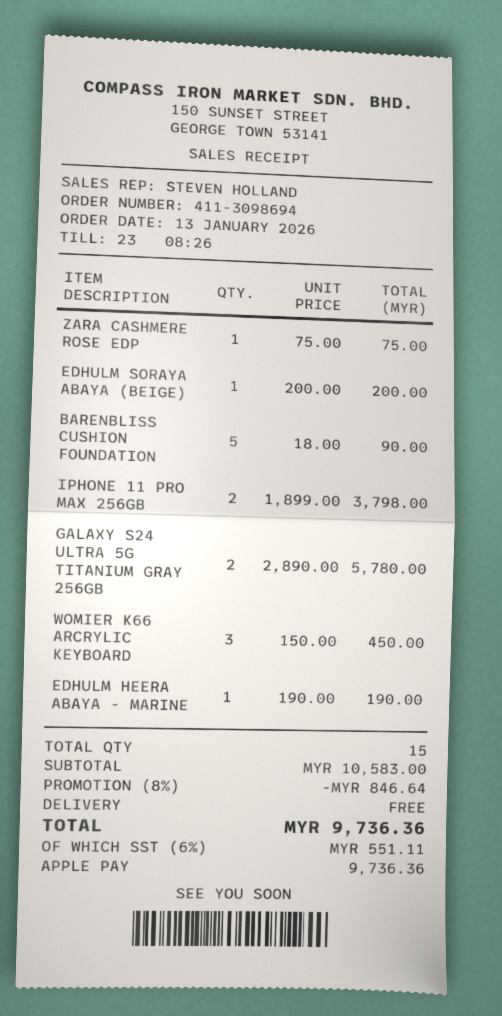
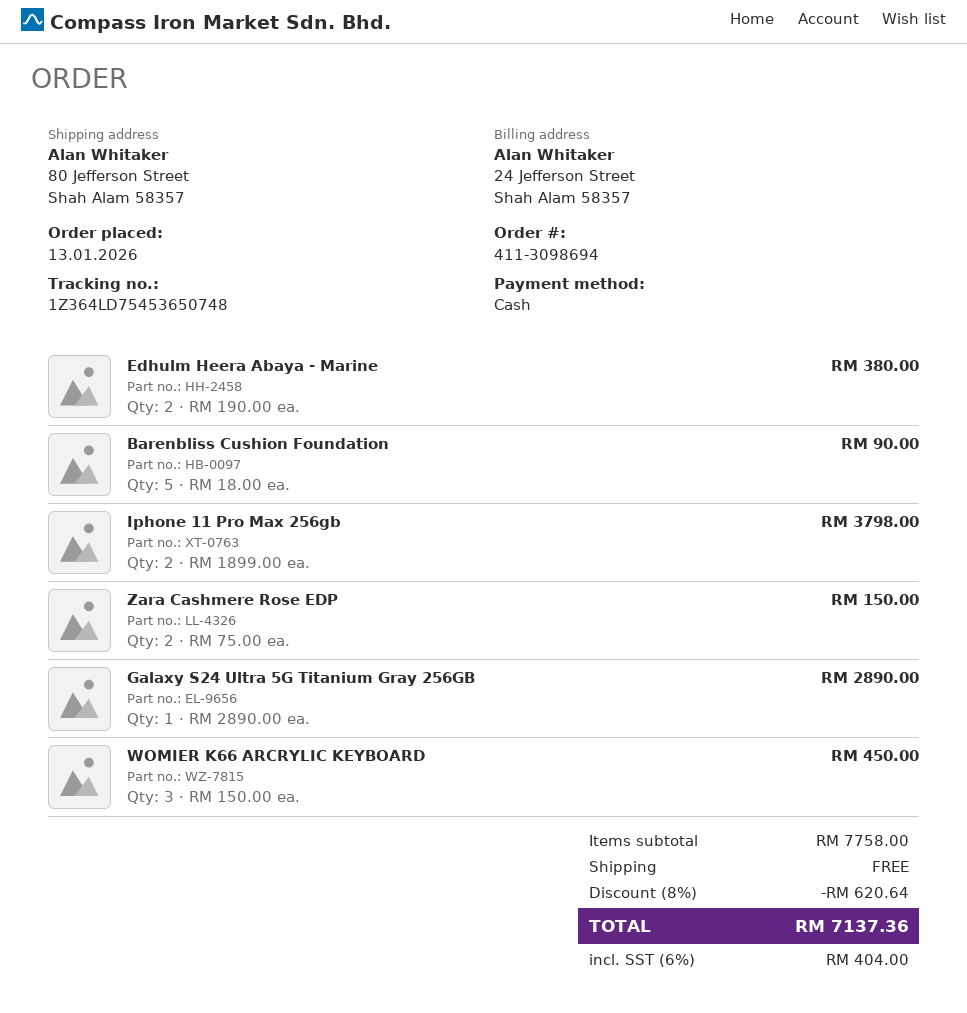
payment method: Apple Pay -> cash
ZARA CASHMERE ROSE EDP: 1 x 75.00 = 75.00 -> 2 x 75.00 = 150.00
EDHULM SORAYA ABAYA (BEIGE): 1 x 200.00 = 200.00 -> none
GALAXY S24 ULTRA 5G TITANIUM GRAY 256GB: 2 x 2890.00 = 5780.00 -> 1 x 2890.00 = 2890.00
EDHULM HEERA ABAYA - MARINE: 1 x 190.00 = 190.00 -> 2 x 190.00 = 380.00
subtotal: 10583.00 -> 7758.00
discount: 8% = 846.64 -> 8% = 620.64
tax: 6% = 551.11 -> 6% = 404.00
total: 9736.36 -> 7137.36

